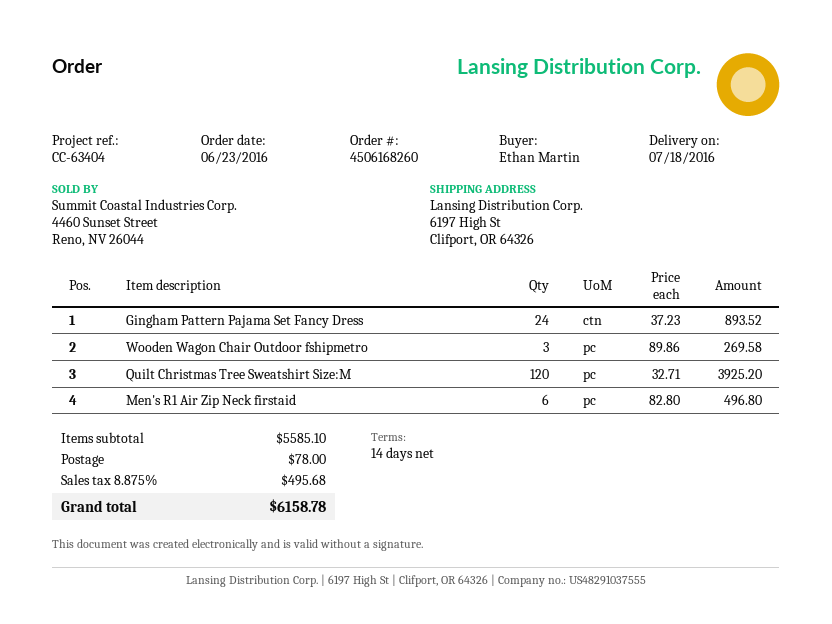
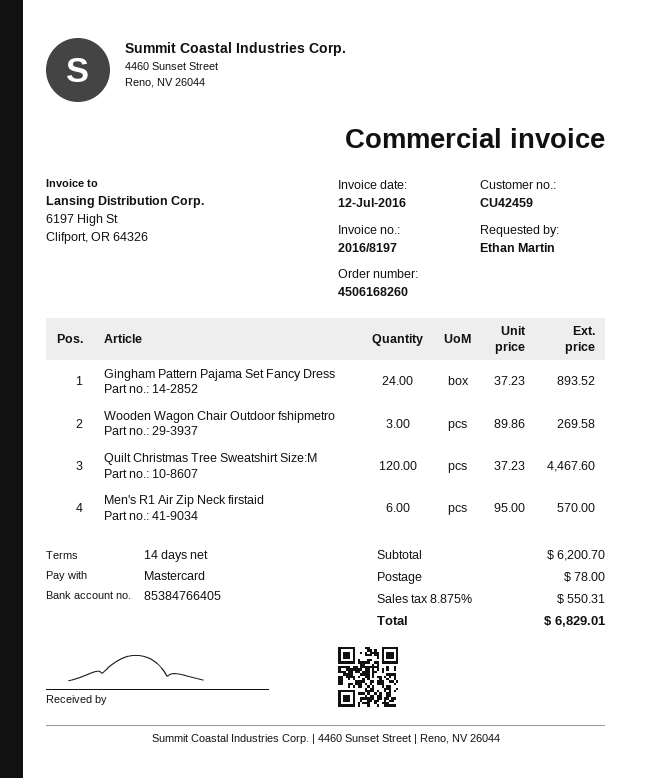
Quilt Christmas Tree Sweatshirt Size:M: 120 x 32.71 = 3925.20 -> 120 x 37.23 = 4467.60
Men's R1 Air Zip Neck firstaid: 6 x 82.80 = 496.80 -> 6 x 95.00 = 570.00
subtotal: 5585.10 -> 6200.70
tax: 8.875% = 495.68 -> 8.875% = 550.31
total: 6158.78 -> 6829.01

